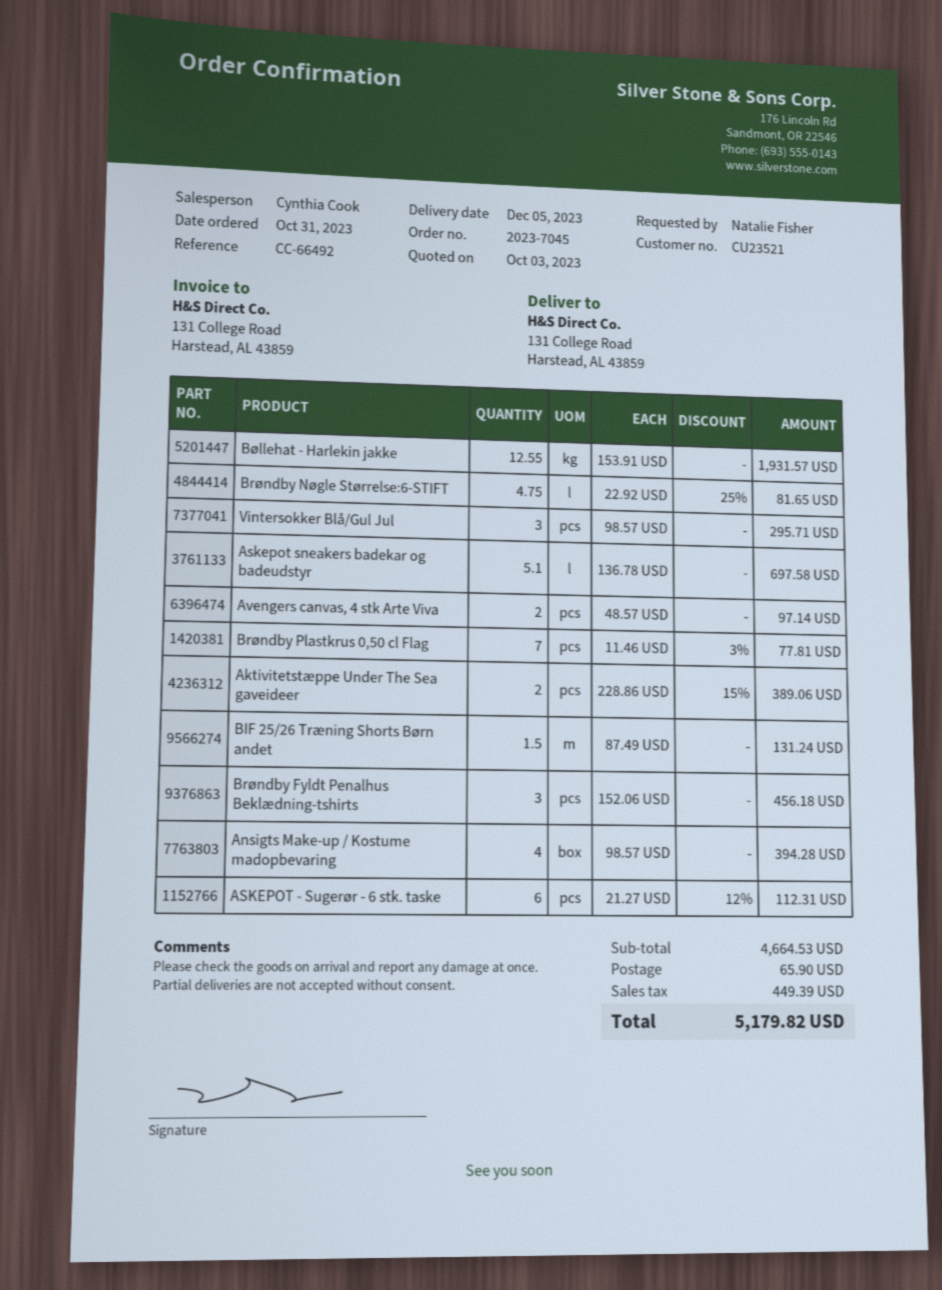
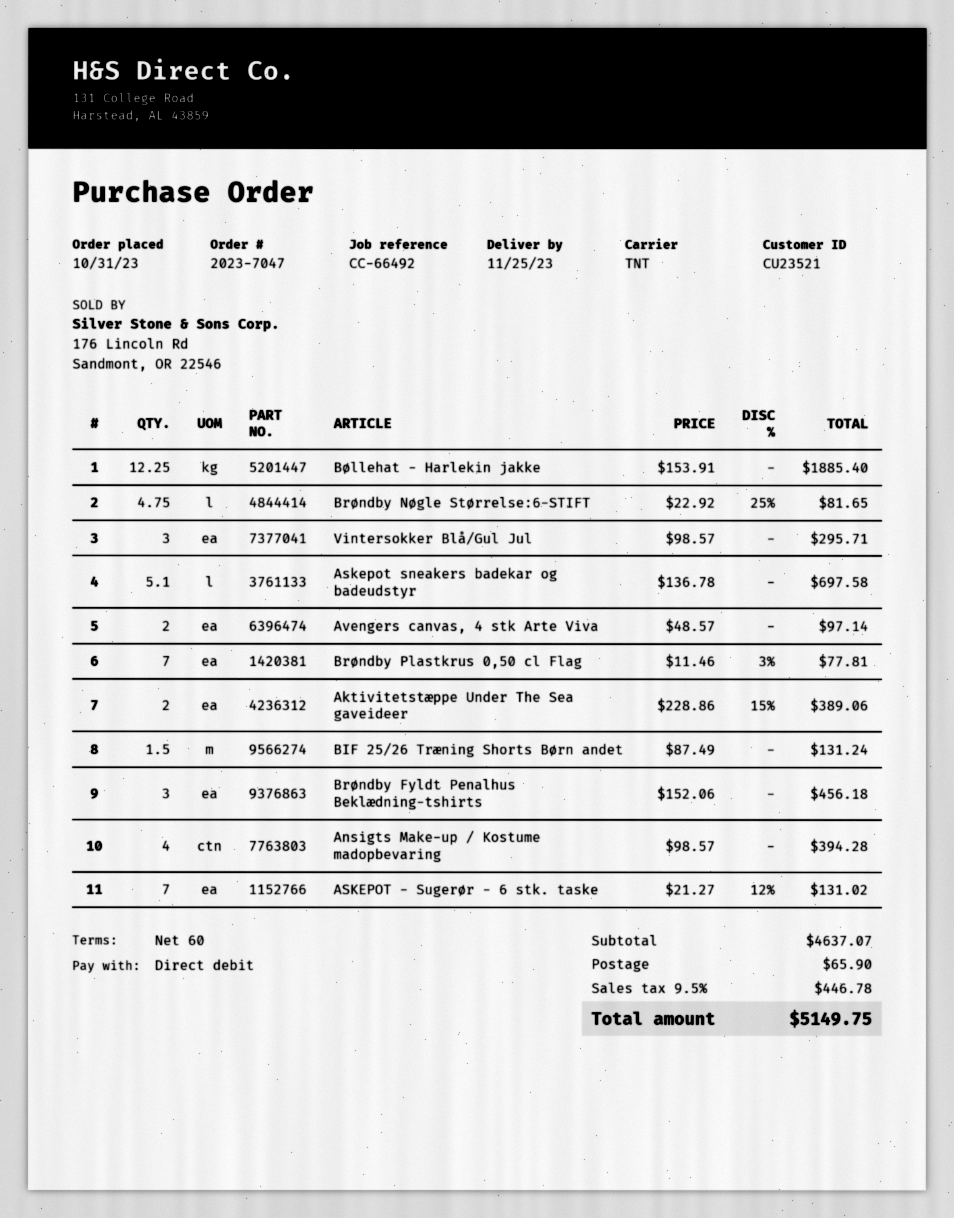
order number: 2023-7045 -> 2023-7047
delivery date: 2023-12-05 -> 2023-11-25
Bøllehat - Harlekin jakke: 12.55 x 153.91 = 1931.57 -> 12.25 x 153.91 = 1885.40
ASKEPOT - Sugerør - 6 stk. taske: 6 x 21.27 - 12% = 112.31 -> 7 x 21.27 - 12% = 131.02
subtotal: 4664.53 -> 4637.07
tax: 449.39 -> 446.78
total: 5179.82 -> 5149.75

